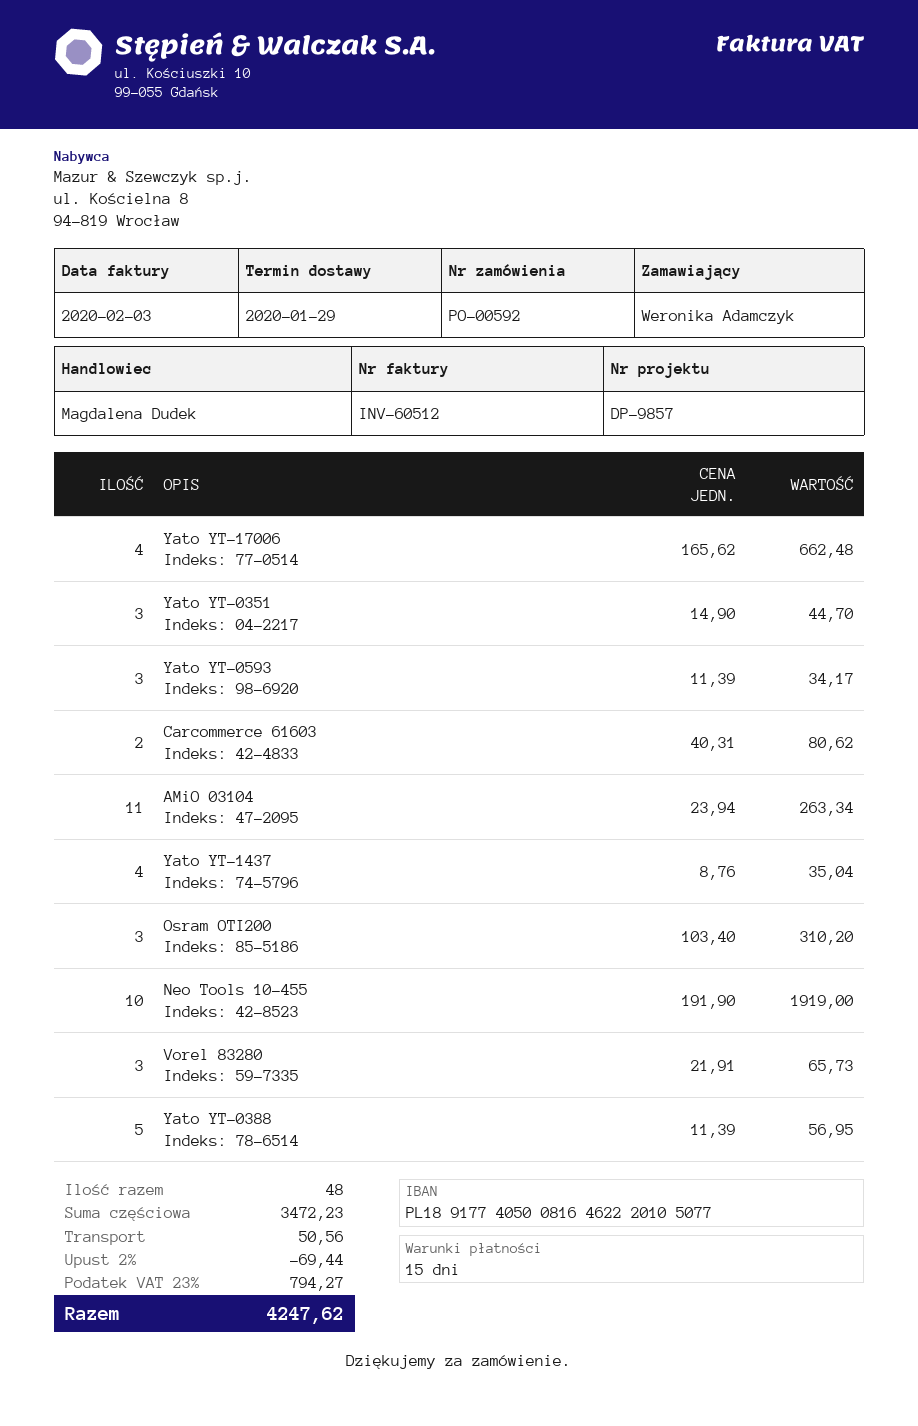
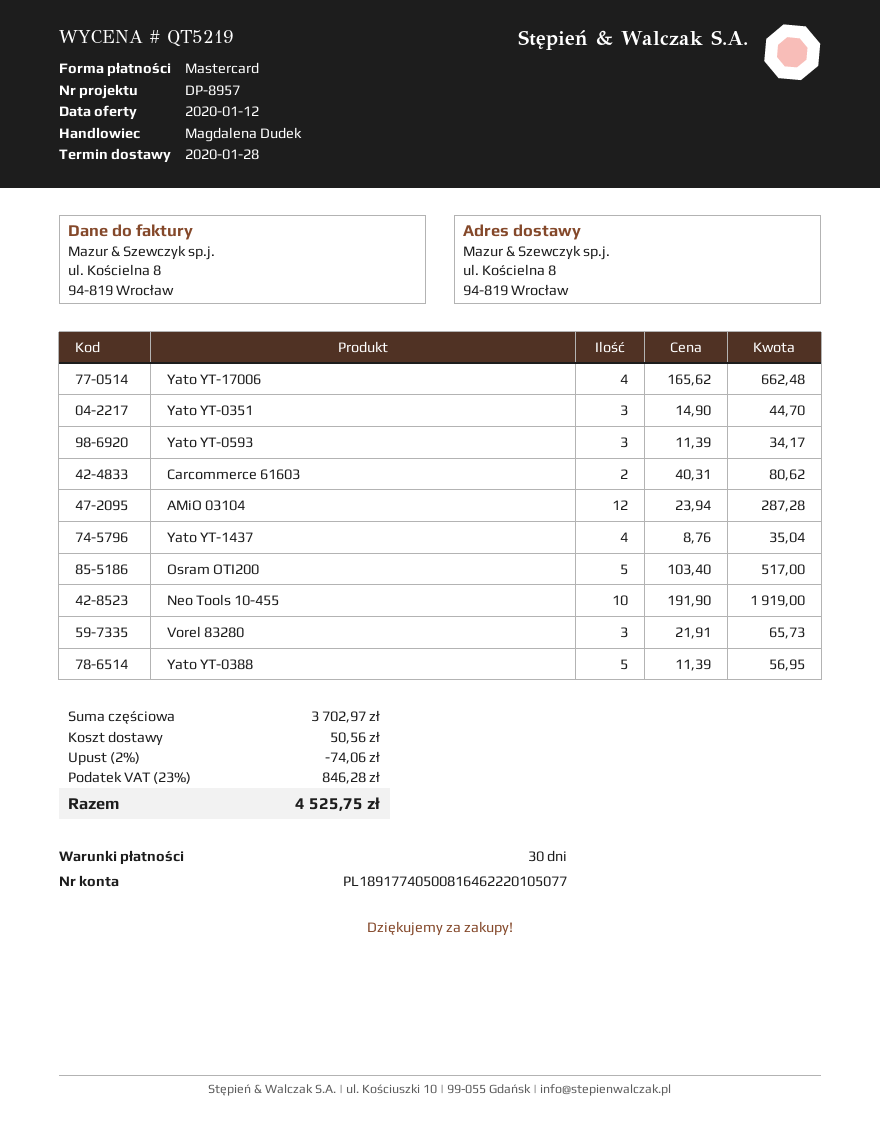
delivery date: 2020-01-29 -> 2020-01-28
payment terms: 15 days -> 30 days
reference: DP-9857 -> DP-8957
AMiO 03104: 11 x 23.94 = 263.34 -> 12 x 23.94 = 287.28
Osram OTI200: 3 x 103.40 = 310.20 -> 5 x 103.40 = 517.00
subtotal: 3472.23 -> 3702.97
discount: 2% = 69.44 -> 2% = 74.06
tax: 23% = 794.27 -> 23% = 846.28
total: 4247.62 -> 4525.75

